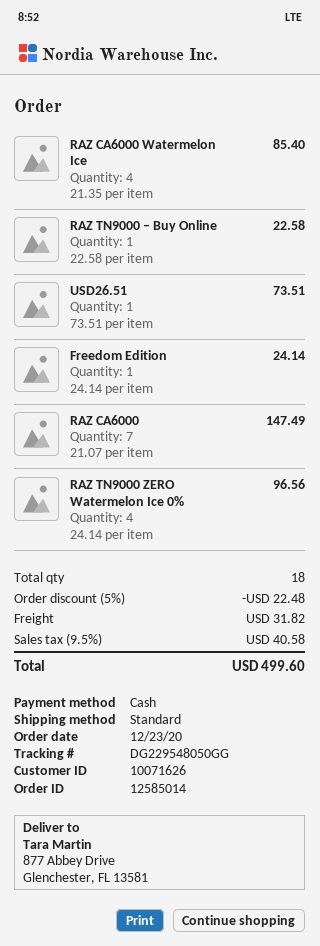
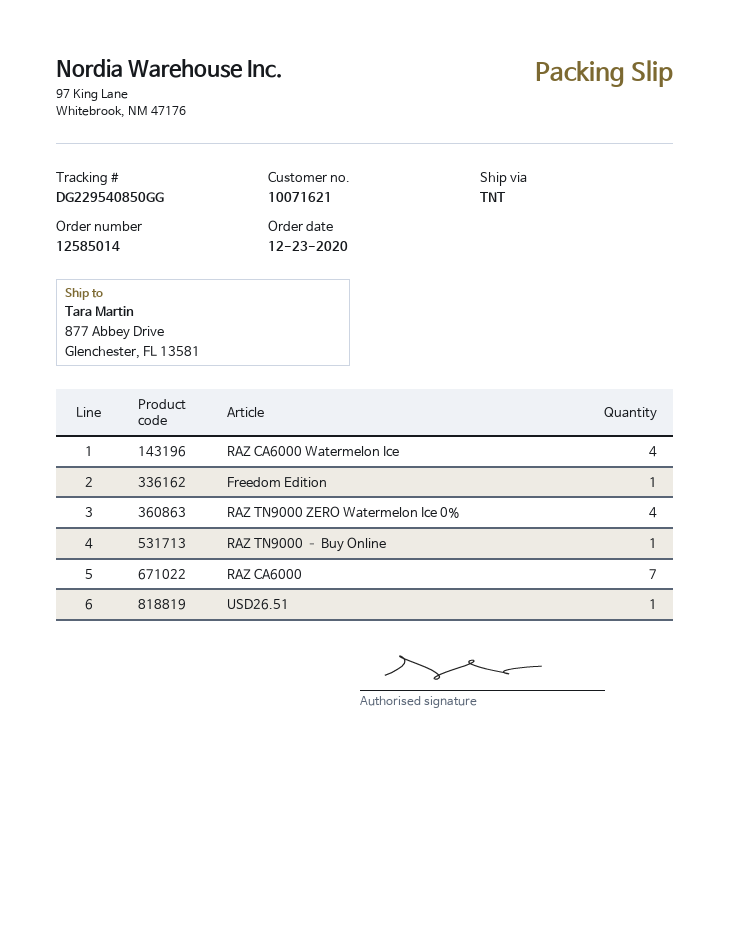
customer number: 10071626 -> 10071621
shipping method: standard -> TNT
tracking number: DG229548050GG -> DG229540850GG

